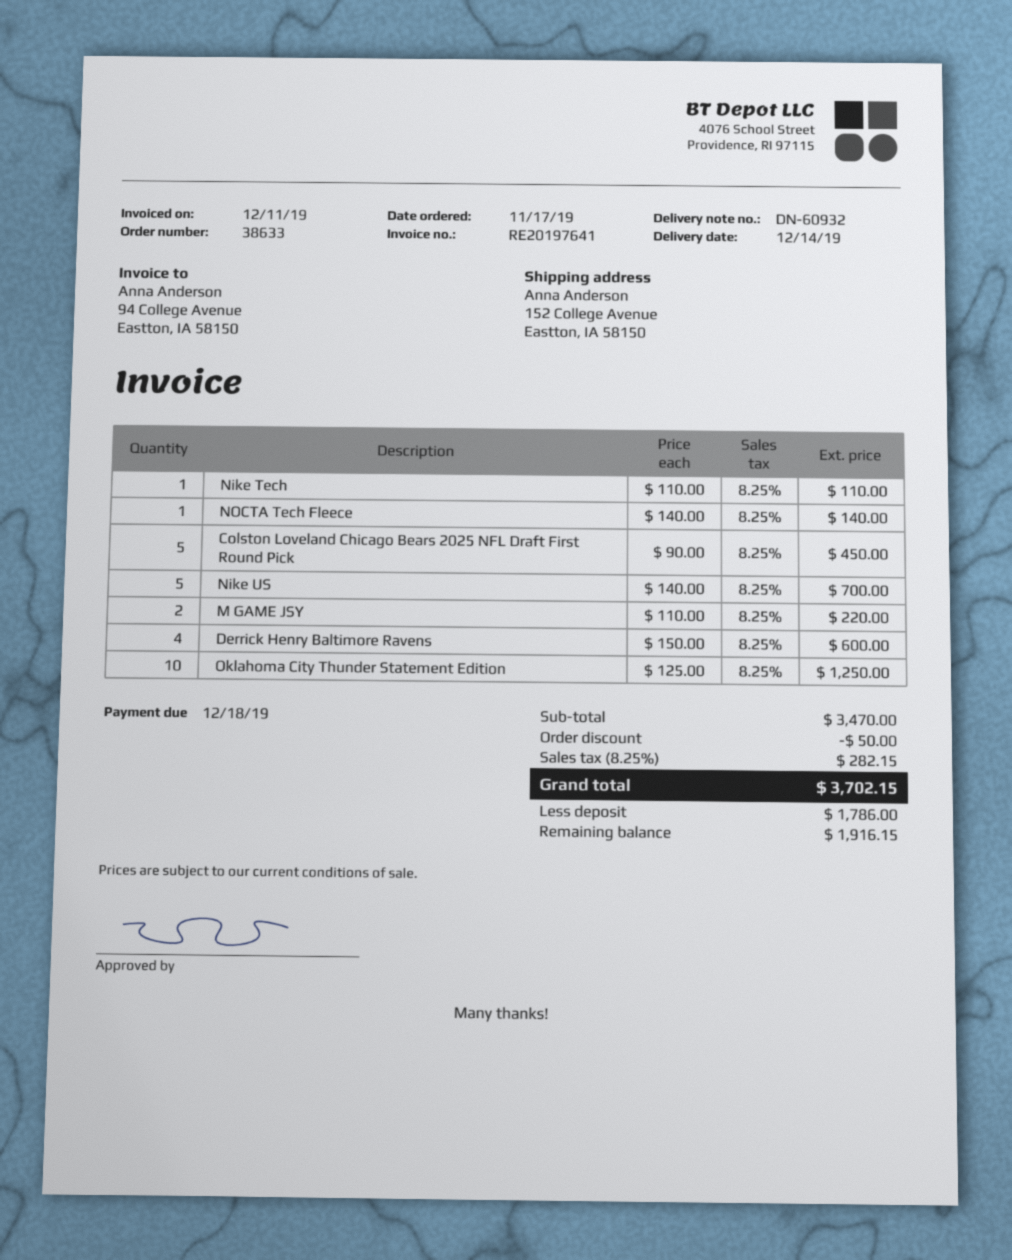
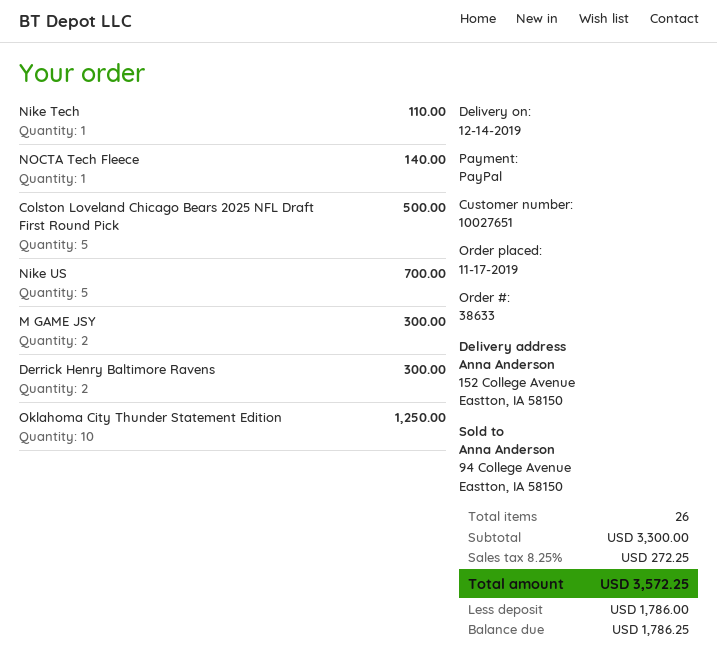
Colston Loveland Chicago Bears 2025 NFL Draft First Round Pick: 5 for 450.00 -> 5 for 500.00
M GAME JSY: 2 for 220.00 -> 2 for 300.00
Derrick Henry Baltimore Ravens: 4 for 600.00 -> 2 for 300.00
subtotal: 3470.00 -> 3300.00
discount: 50.00 -> none
tax: 8.25% = 282.15 -> 8.25% = 272.25
total: 3702.15 -> 3572.25
balance: 1916.15 -> 1786.25

